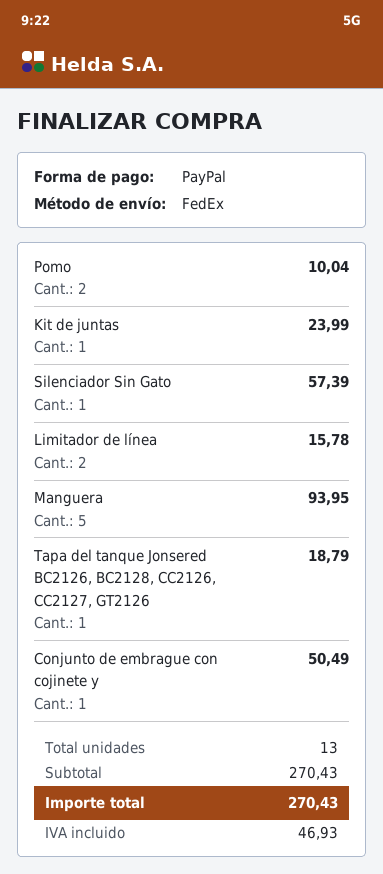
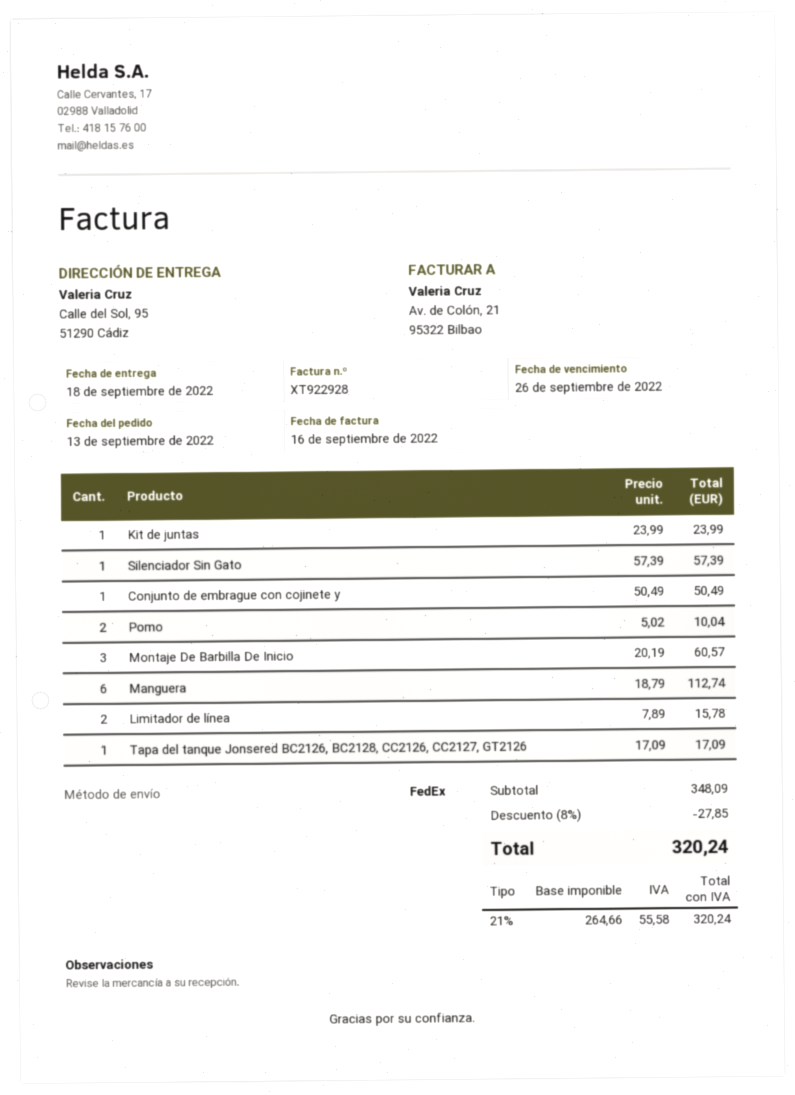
Manguera: 5 for 93.95 -> 6 for 112.74
Tapa del tanque Jonsered BC2126, BC2128, CC2126, CC2127, GT2126: 1 for 18.79 -> 1 for 17.09
Montaje De Barbilla De Inicio: none -> 3 for 60.57
subtotal: 270.43 -> 348.09
discount: none -> 8% = 27.85
tax: 46.93 -> 55.58
total: 270.43 -> 320.24

